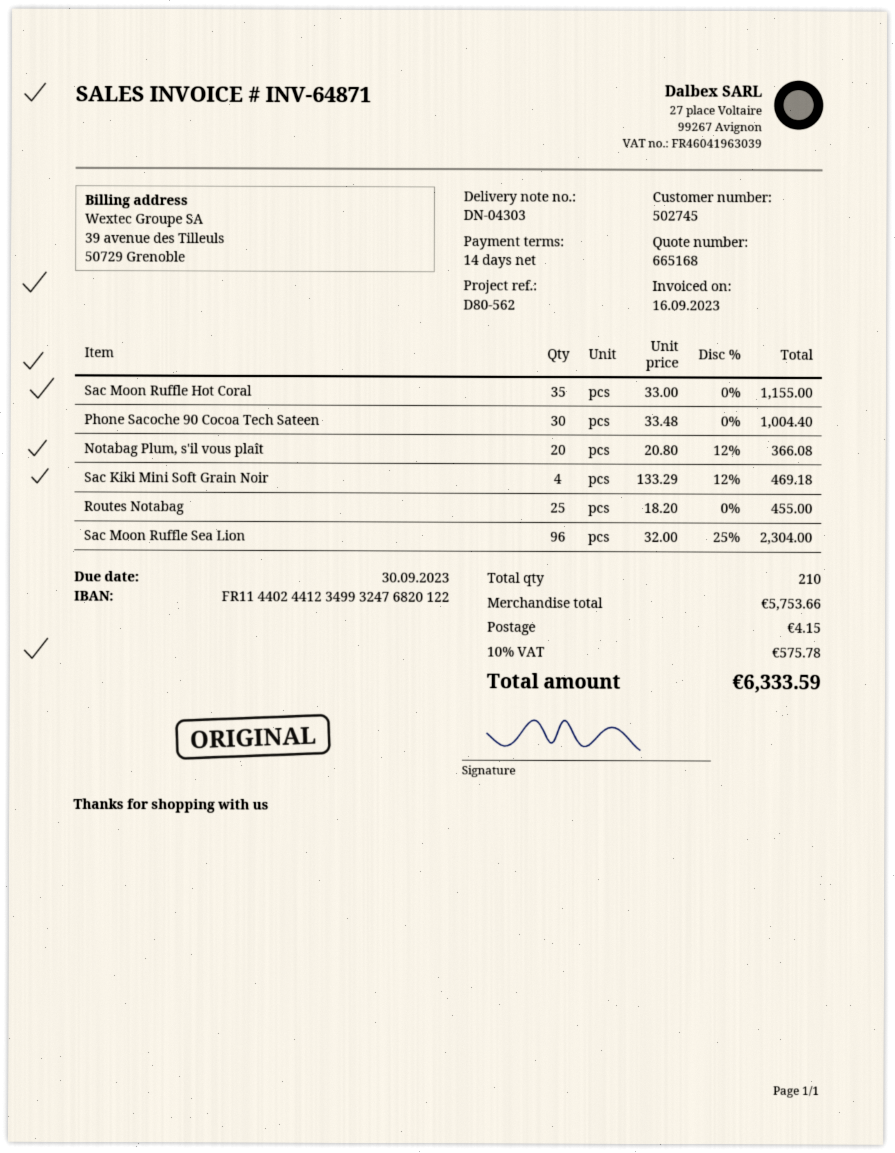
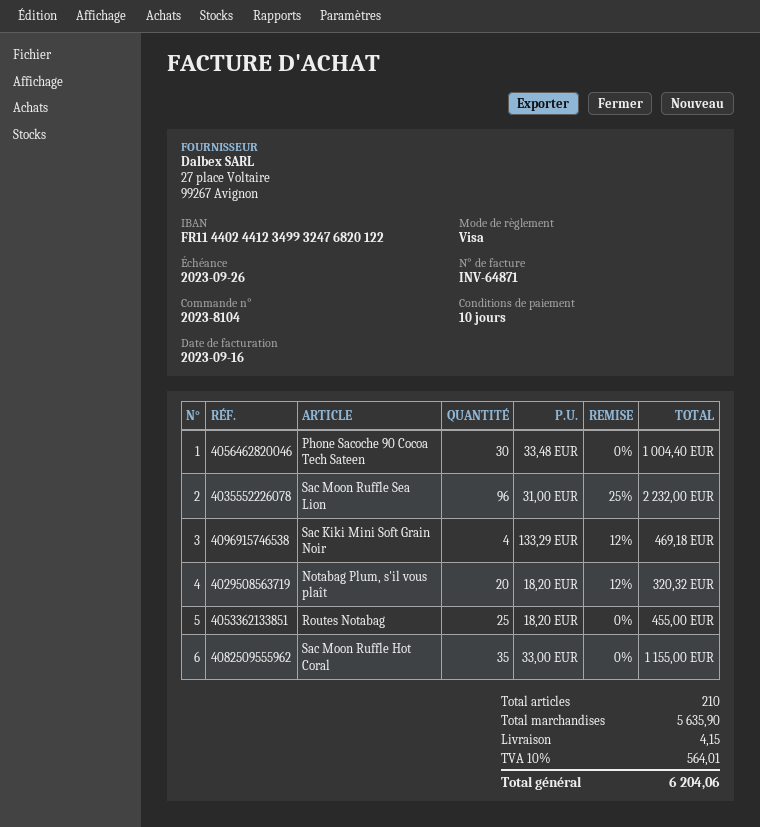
payment terms: 14 days -> 10 days
due date: 2023-09-30 -> 2023-09-26
Notabag Plum, s'il vous plaît: 20 x 20.80 - 12% = 366.08 -> 20 x 18.20 - 12% = 320.32
Sac Moon Ruffle Sea Lion: 96 x 32.00 - 25% = 2304.00 -> 96 x 31.00 - 25% = 2232.00
subtotal: 5753.66 -> 5635.90
tax: 10% = 575.78 -> 10% = 564.01
total: 6333.59 -> 6204.06

